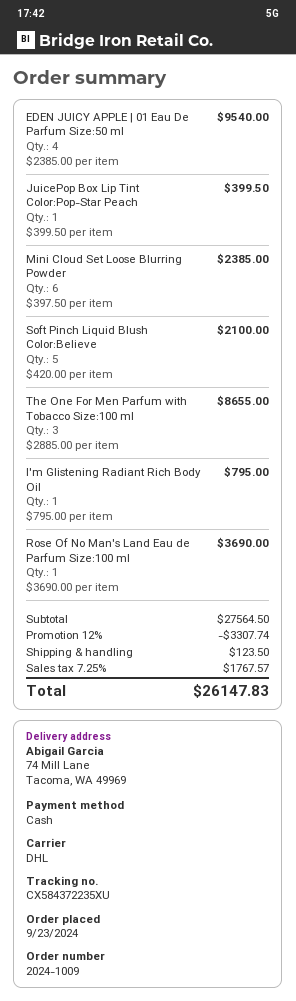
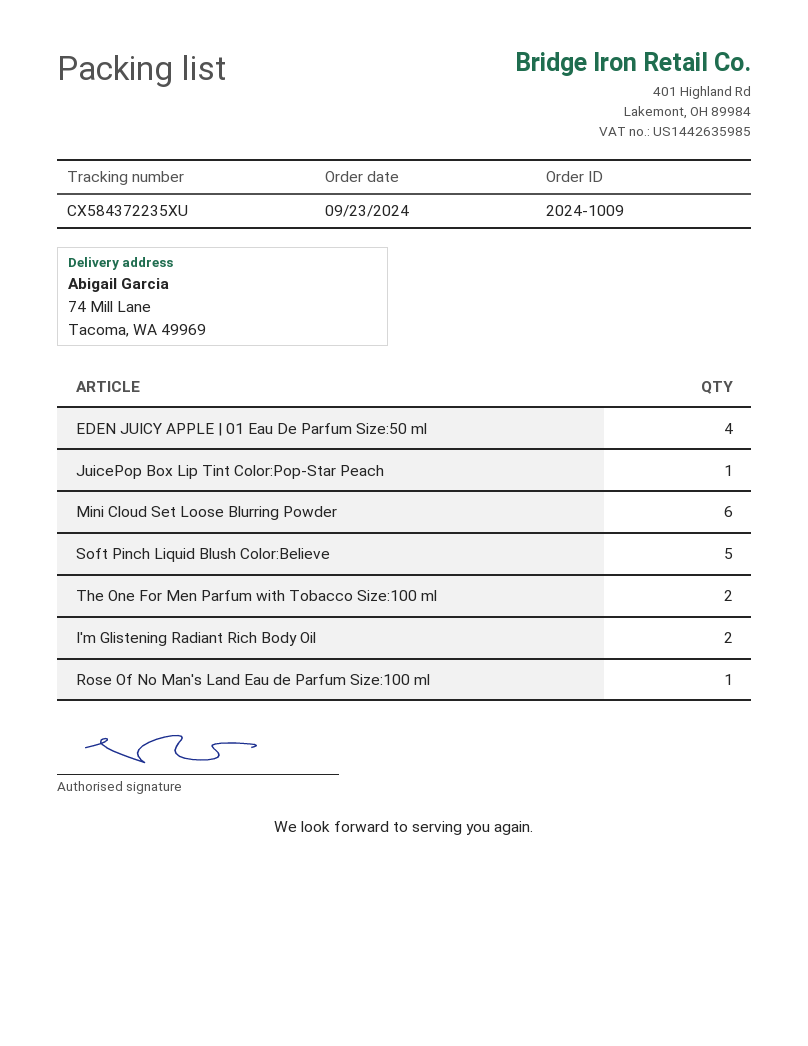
The One For Men Parfum with Tobacco Size:100 ml: 3 -> 2
I'm Glistening Radiant Rich Body Oil: 1 -> 2

